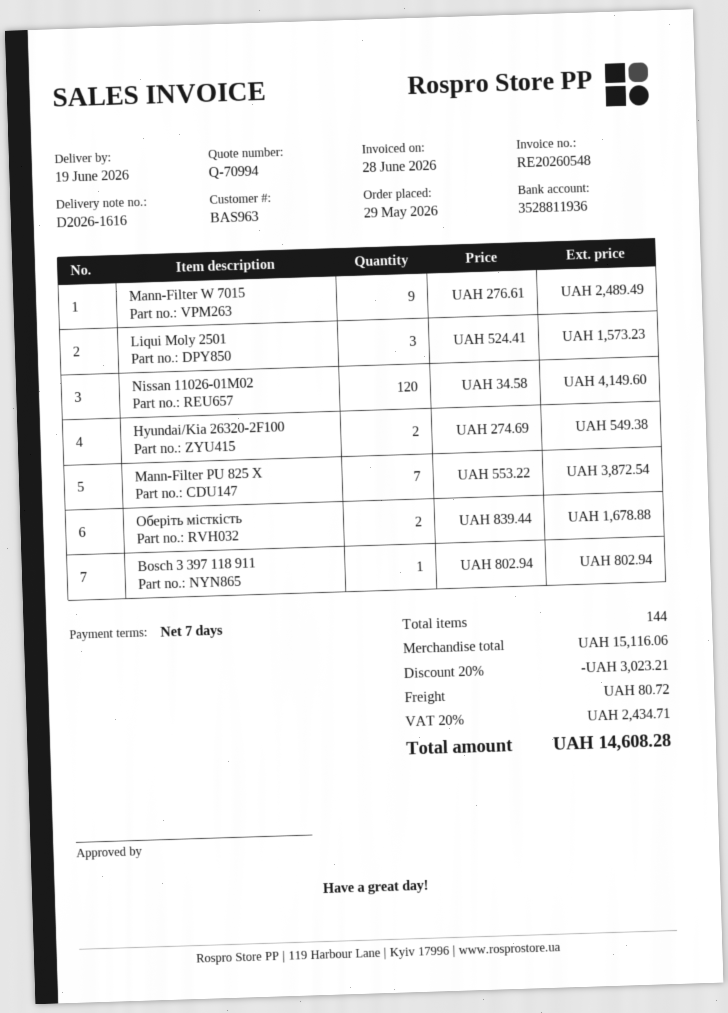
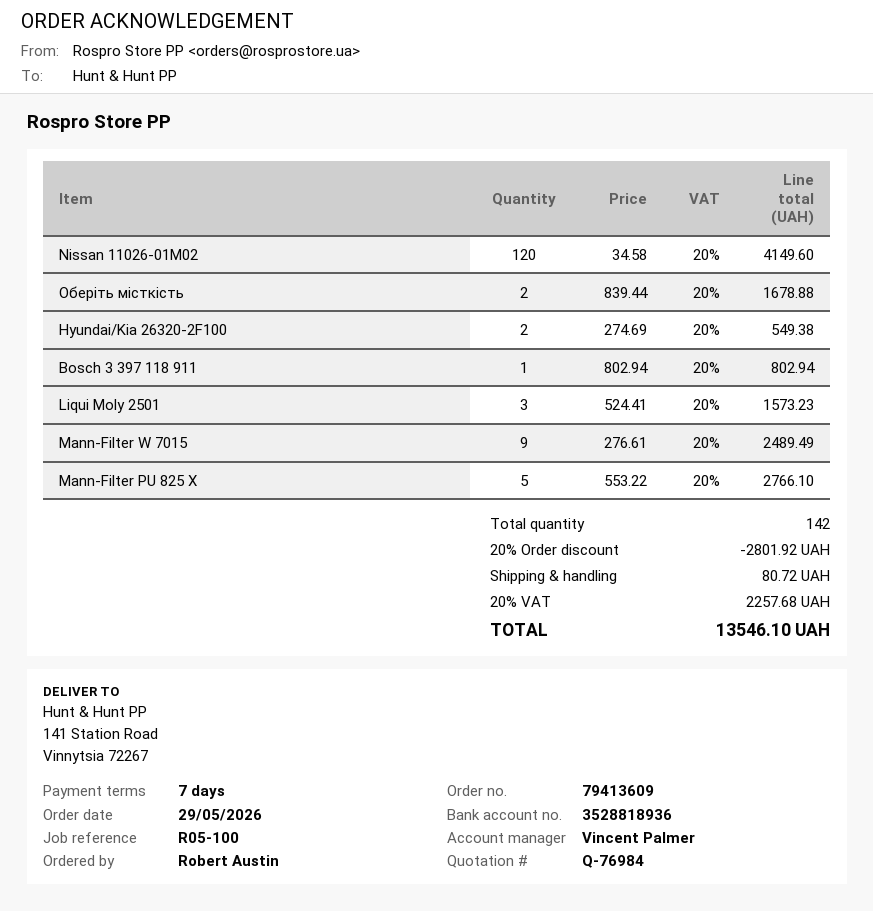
quote number: Q-70994 -> Q-76984
bank account: 3528811936 -> 3528818936
Mann-Filter PU 825 X: 7 x 553.22 = 3872.54 -> 5 x 553.22 = 2766.10
total quantity: 144 -> 142
discount: 20% = 3023.21 -> 20% = 2801.92
tax: 20% = 2434.71 -> 20% = 2257.68
total: 14608.28 -> 13546.10

